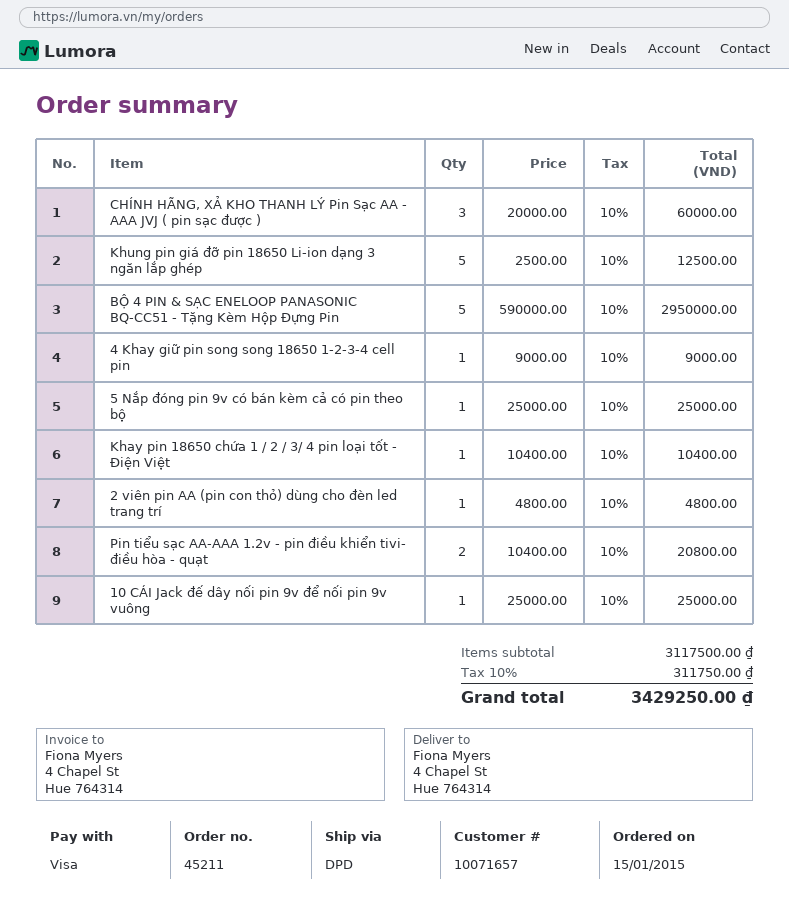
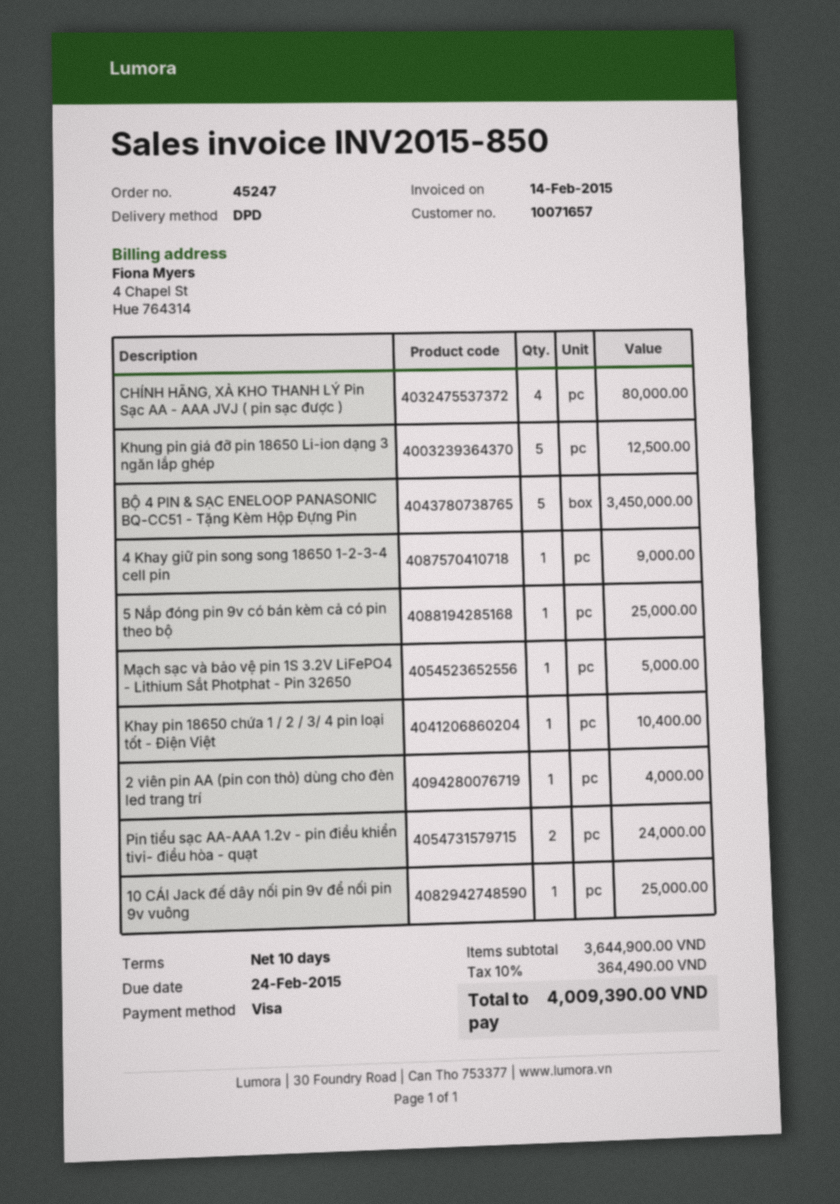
order number: 45211 -> 45247
CHÍNH HÃNG, XẢ KHO THANH LÝ Pin Sạc AA - AAA JVJ ( pin sạc được ): 3 for 60000.00 -> 4 for 80000.00
BỘ 4 PIN & SẠC ENELOOP PANASONIC BQ-CC51 - Tặng Kèm Hộp Đựng Pin: 5 for 2950000.00 -> 5 for 3450000.00
2 viên pin AA (pin con thỏ) dùng cho đèn led trang trí: 1 for 4800.00 -> 1 for 4000.00
Pin tiểu sạc AA-AAA 1.2v - pin điều khiển tivi- điều hòa - quạt: 2 for 20800.00 -> 2 for 24000.00
Mạch sạc và bảo vệ pin 1S 3.2V LiFePO4 - Lithium Sắt Photphat - Pin 32650: none -> 1 for 5000.00
subtotal: 3117500.00 -> 3644900.00
tax: 10% = 311750.00 -> 10% = 364490.00
total: 3429250.00 -> 4009390.00

